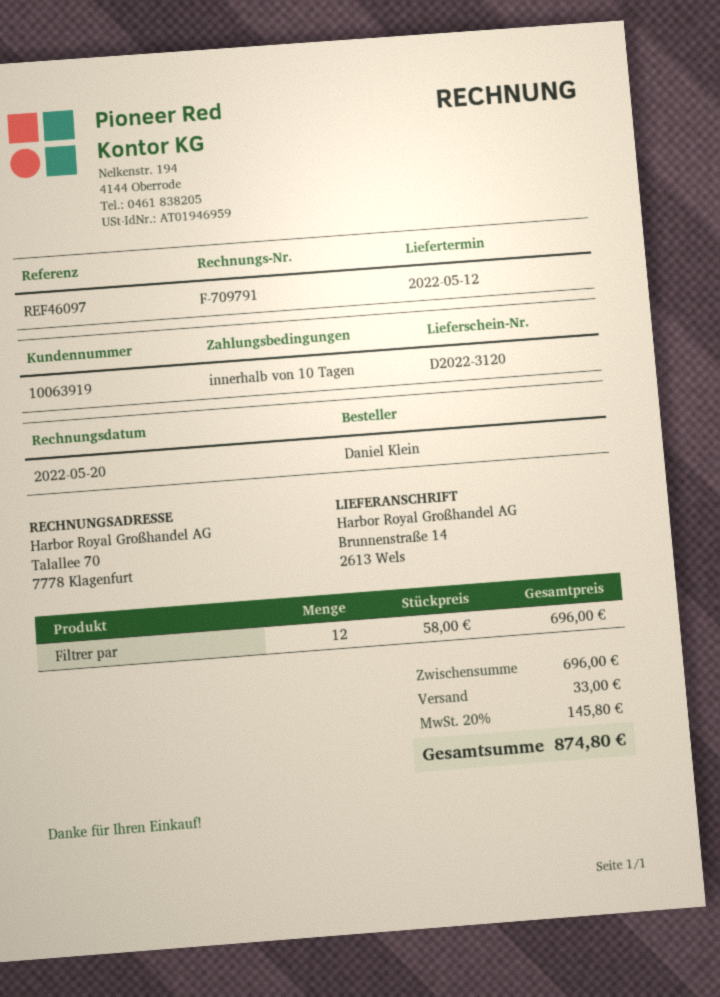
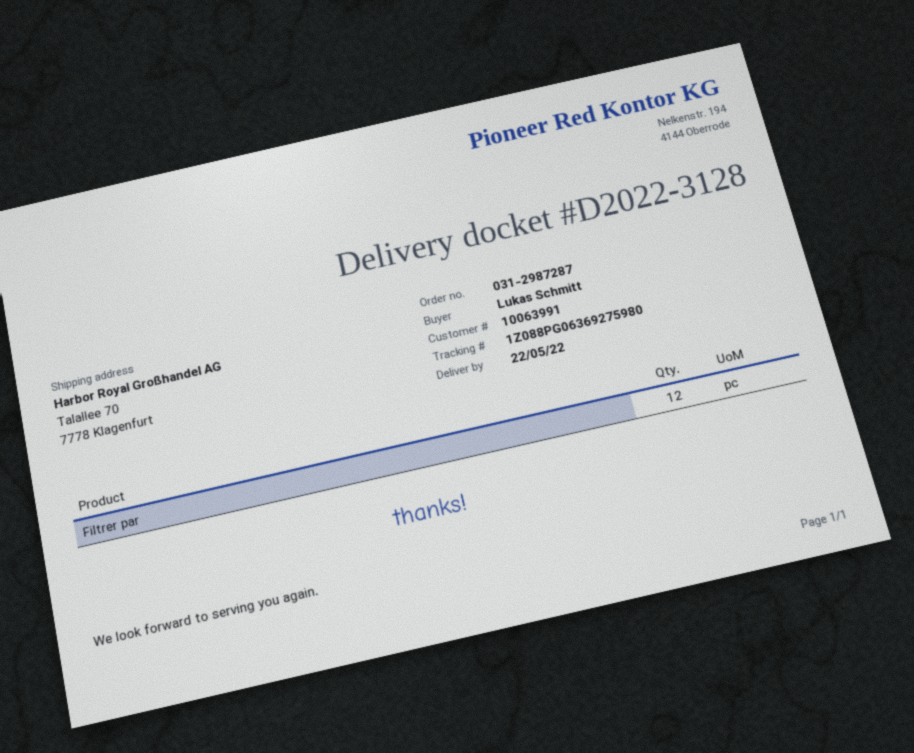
delivery note number: D2022-3120 -> D2022-3128
delivery date: 2022-05-12 -> 2022-05-22
customer number: 10063919 -> 10063991
ordered by: Daniel Klein -> Lukas Schmitt
ship to: Brunnenstraße 14, 2613 Wels -> Talallee 70, 7778 Klagenfurt

